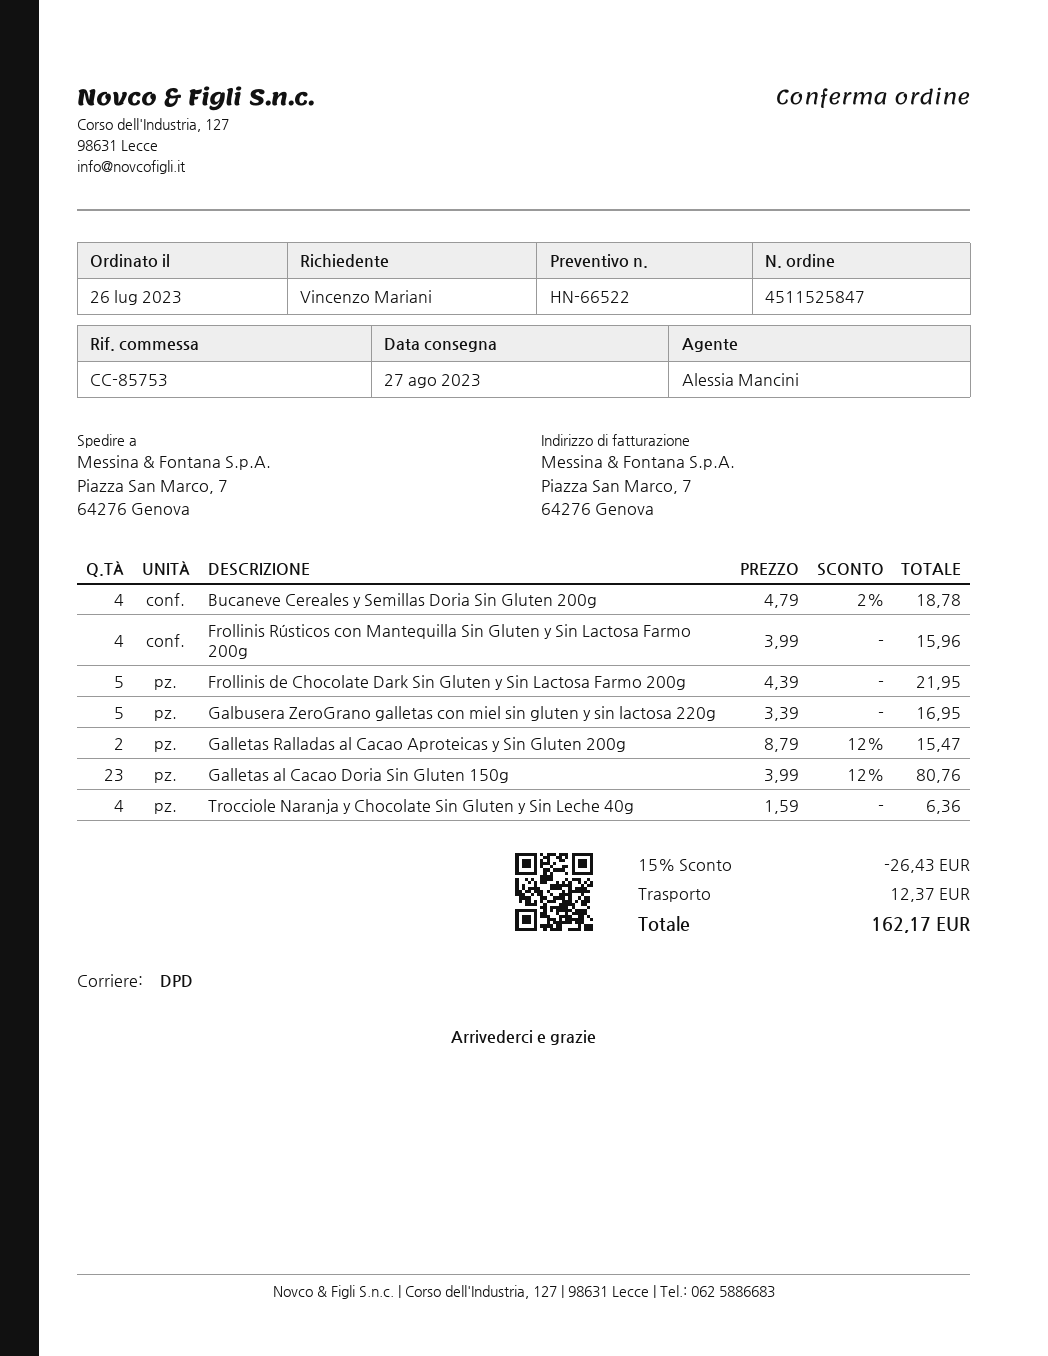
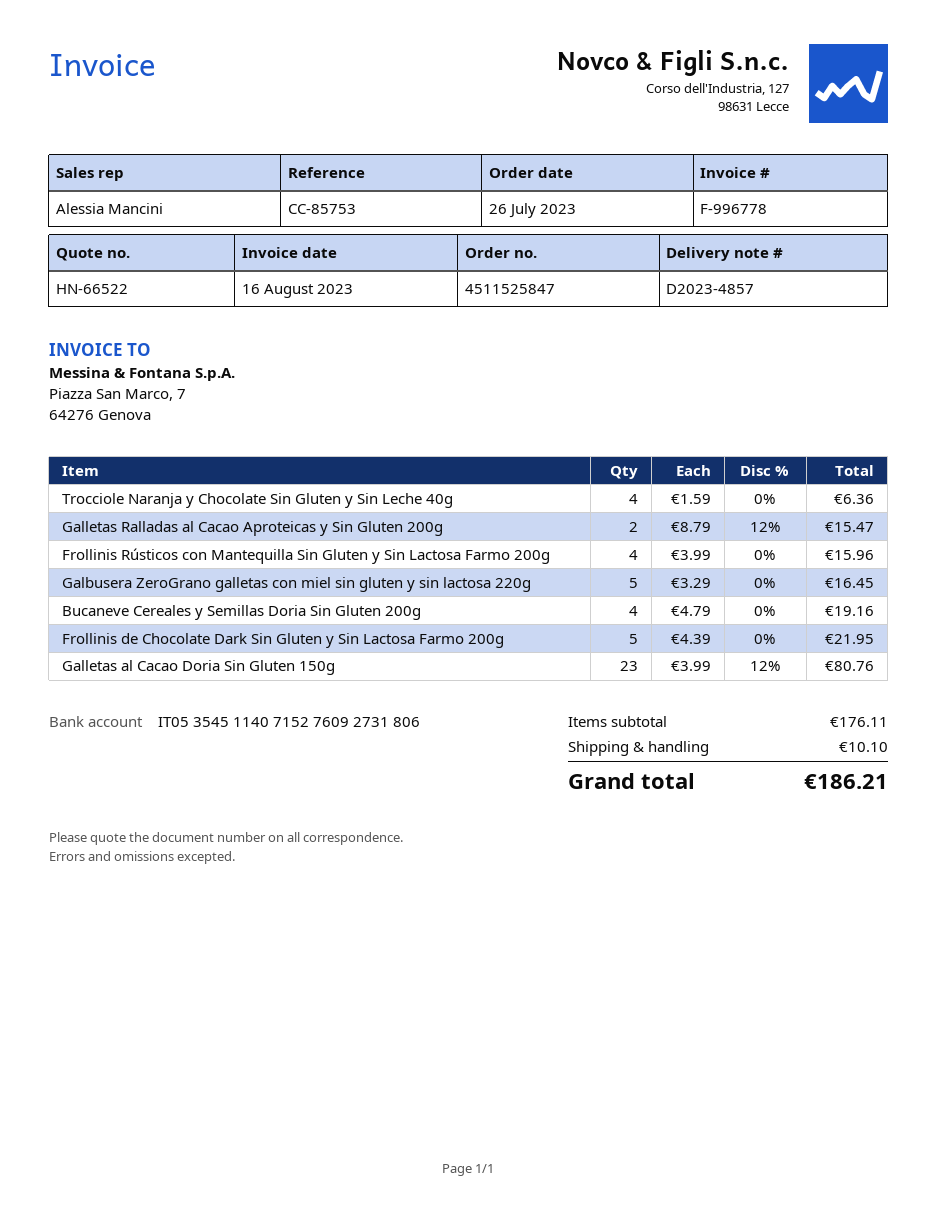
Bucaneve Cereales y Semillas Doria Sin Gluten 200g: 4 x 4.79 - 2% = 18.78 -> 4 x 4.79 = 19.16
Galbusera ZeroGrano galletas con miel sin gluten y sin lactosa 220g: 5 x 3.39 = 16.95 -> 5 x 3.29 = 16.45
discount: 15% = 26.43 -> none
shipping: 12.37 -> 10.10
total: 162.17 -> 186.21

